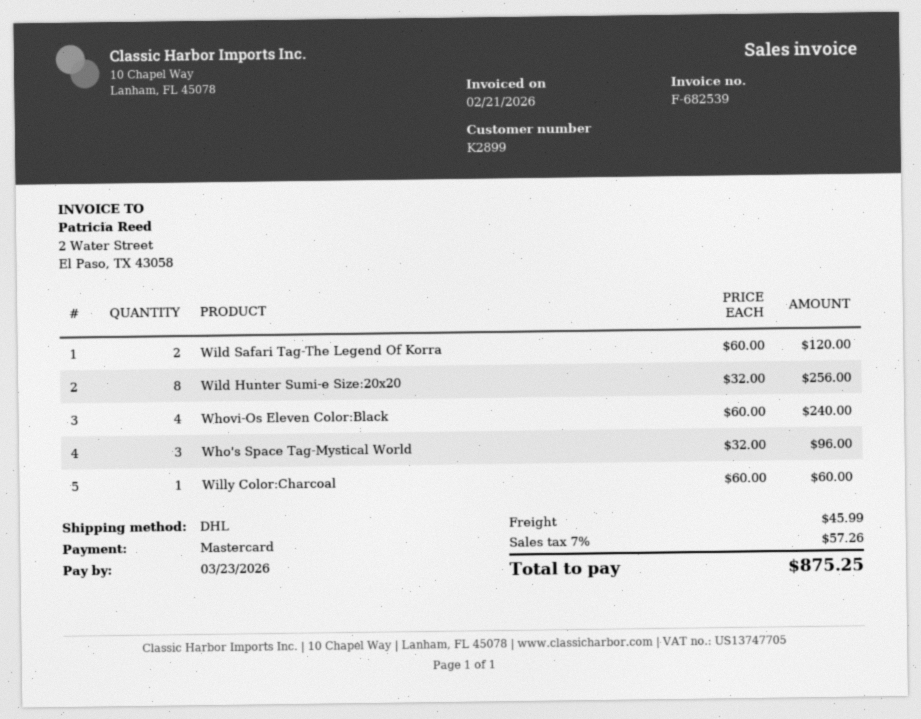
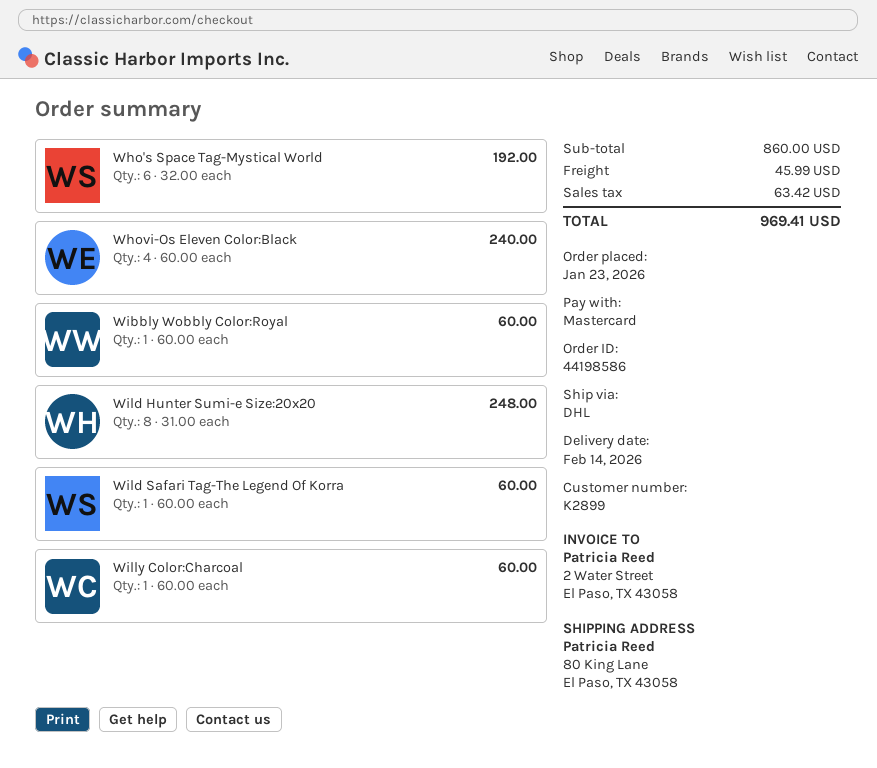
Wild Safari Tag-The Legend Of Korra: 2 x 60.00 = 120.00 -> 1 x 60.00 = 60.00
Wild Hunter Sumi-e Size:20x20: 8 x 32.00 = 256.00 -> 8 x 31.00 = 248.00
Who's Space Tag-Mystical World: 3 x 32.00 = 96.00 -> 6 x 32.00 = 192.00
Wibbly Wobbly Color:Royal: none -> 1 x 60.00 = 60.00
tax: 57.26 -> 63.42
total: 875.25 -> 969.41

